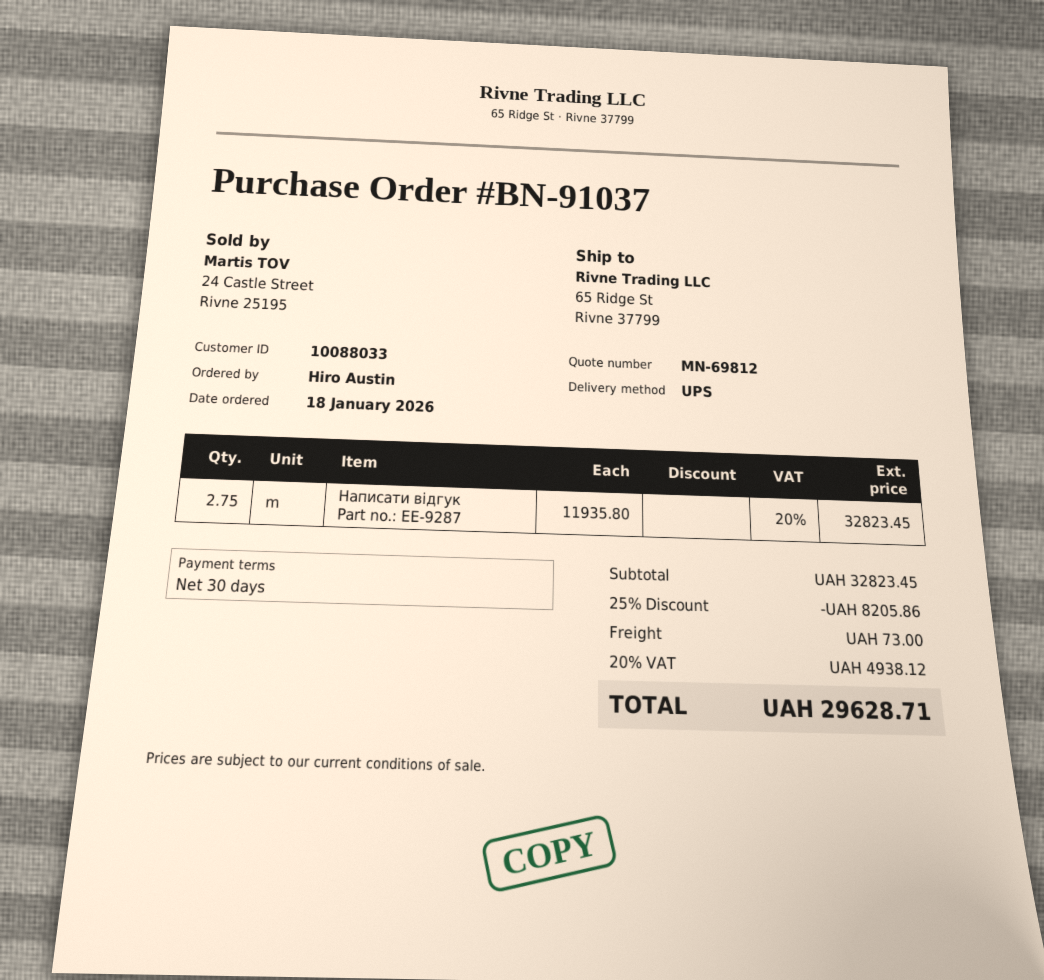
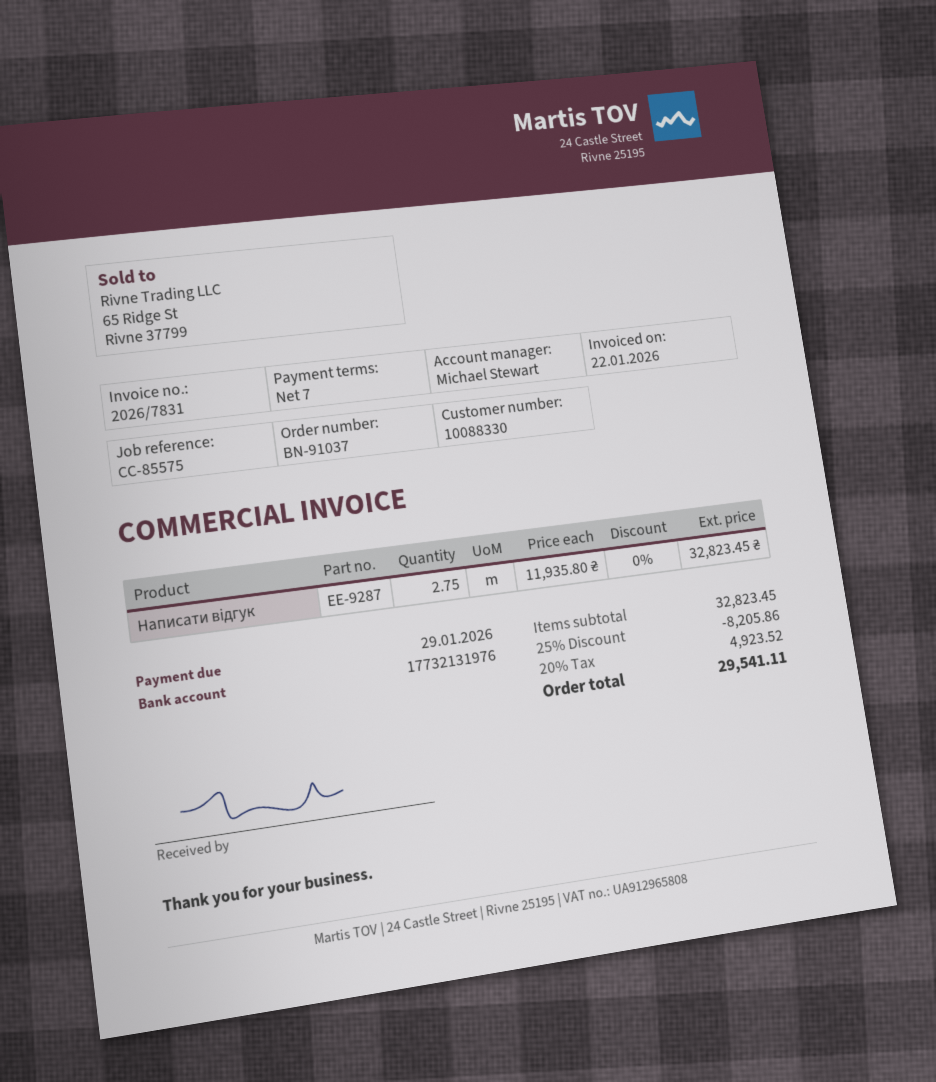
payment terms: 30 days -> 7 days
customer number: 10088033 -> 10088330
shipping: 73.00 -> none
tax: 20% = 4938.12 -> 20% = 4923.52
total: 29628.71 -> 29541.11

